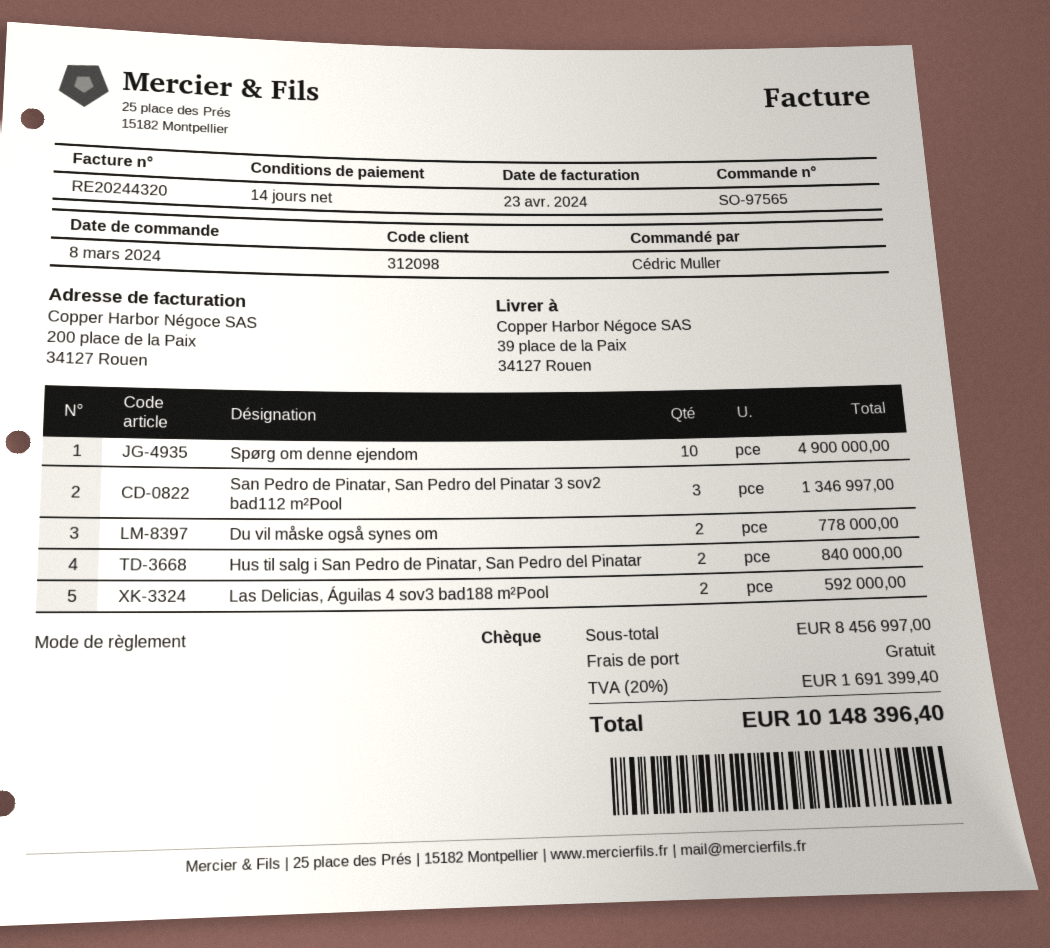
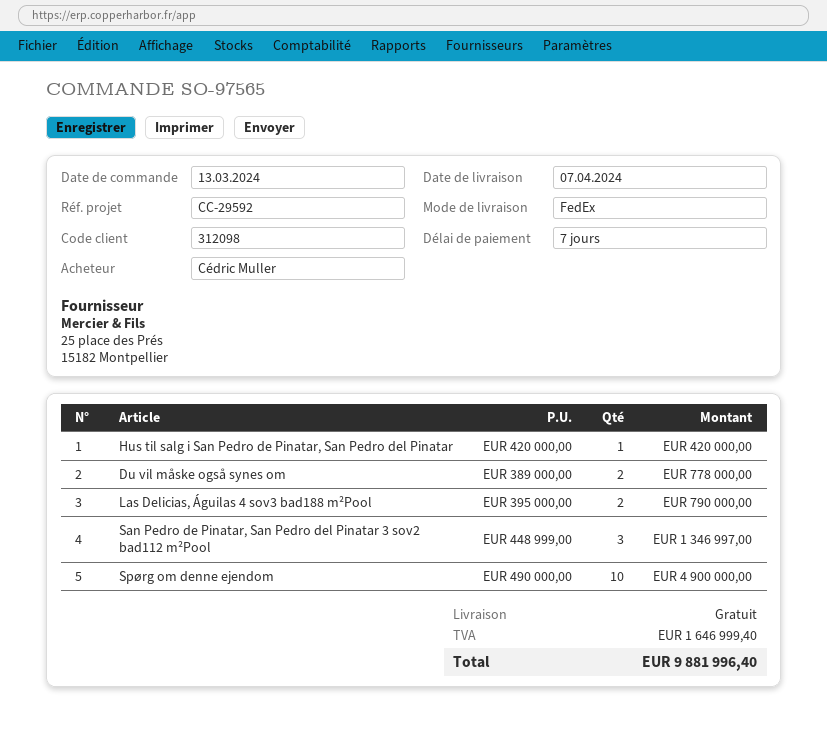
order date: 2024-03-08 -> 2024-03-13
payment terms: 14 days -> 7 days
Hus til salg i San Pedro de Pinatar, San Pedro del Pinatar: 2 for 840000.00 -> 1 for 420000.00
Las Delicias, Águilas 4 sov3 bad188 m²Pool: 2 for 592000.00 -> 2 for 790000.00
tax: 1691399.40 -> 1646999.40
total: 10148396.40 -> 9881996.40

